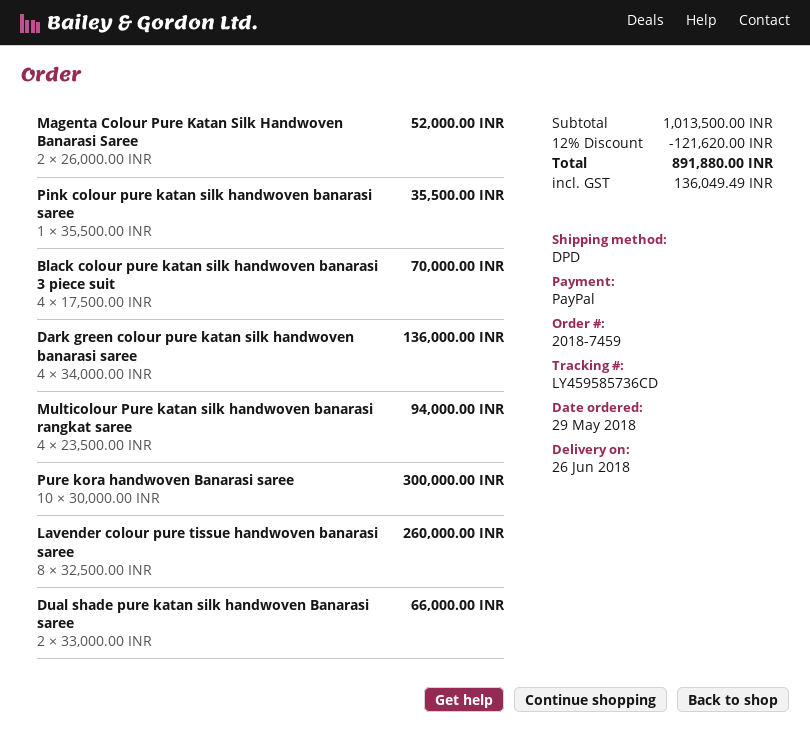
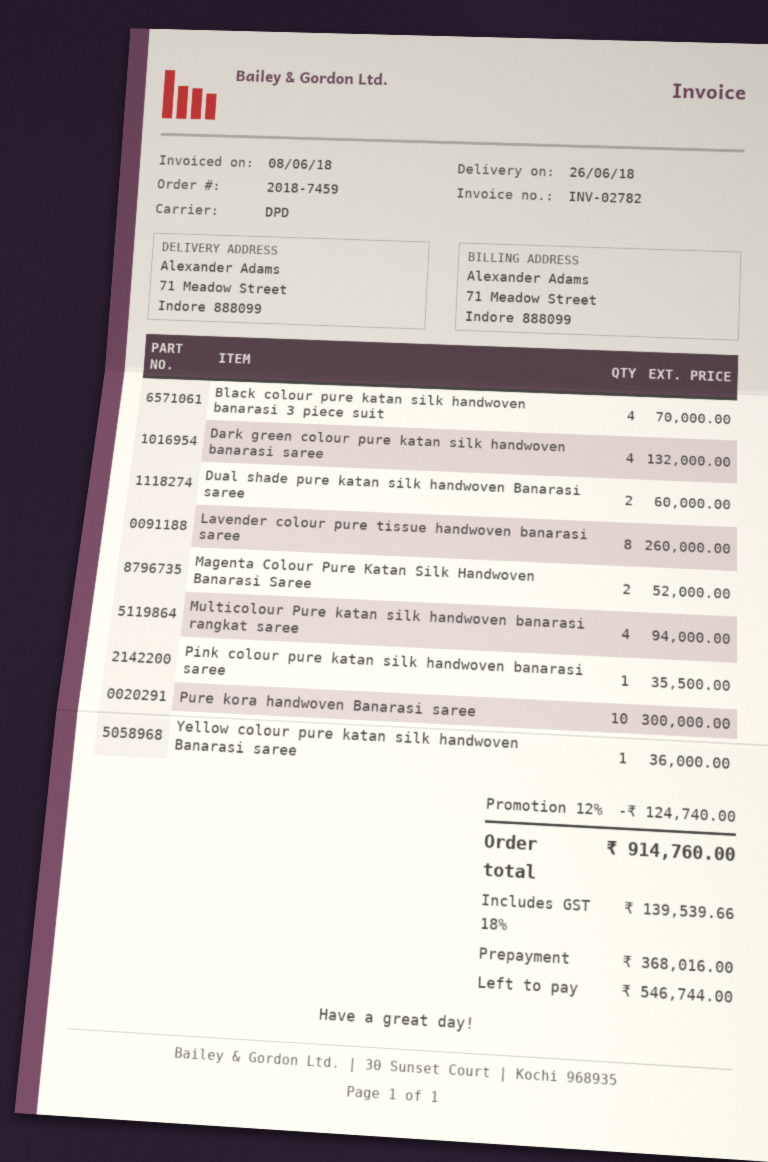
Dark green colour pure katan silk handwoven banarasi saree: 4 for 136000.00 -> 4 for 132000.00
Dual shade pure katan silk handwoven Banarasi saree: 2 for 66000.00 -> 2 for 60000.00
Yellow colour pure katan silk handwoven Banarasi saree: none -> 1 for 36000.00
discount: 12% = 121620.00 -> 12% = 124740.00
tax: 136049.49 -> 139539.66
total: 891880.00 -> 914760.00

